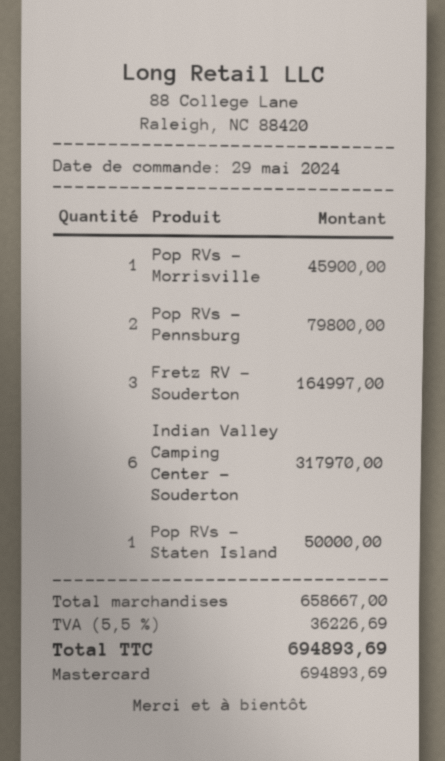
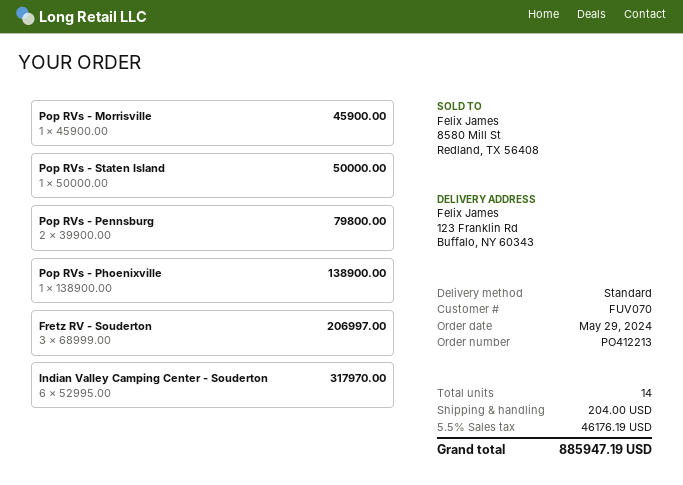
Fretz RV - Souderton: 3 for 164997.00 -> 3 for 206997.00
Pop RVs - Phoenixville: none -> 1 for 138900.00
shipping: none -> 204.00
tax: 5.5% = 36226.69 -> 5.5% = 46176.19
total: 694893.69 -> 885947.19

